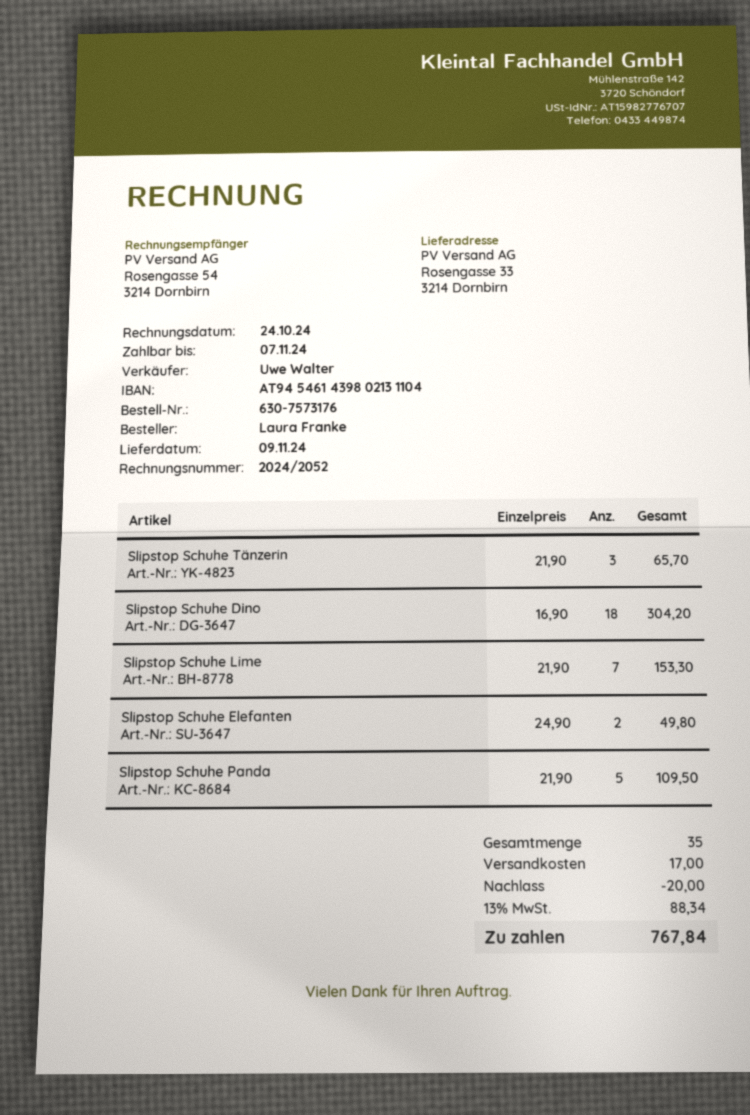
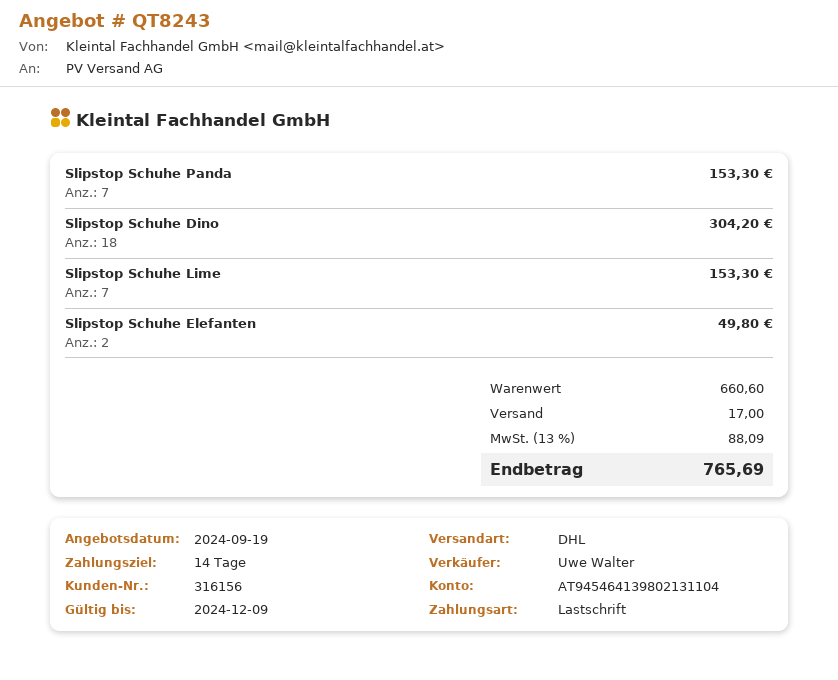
bank account: AT945461439802131104 -> AT945464139802131104
Slipstop Schuhe Tänzerin: 3 for 65.70 -> none
Slipstop Schuhe Panda: 5 for 109.50 -> 7 for 153.30
discount: 20.00 -> none
tax: 13% = 88.34 -> 13% = 88.09
total: 767.84 -> 765.69

